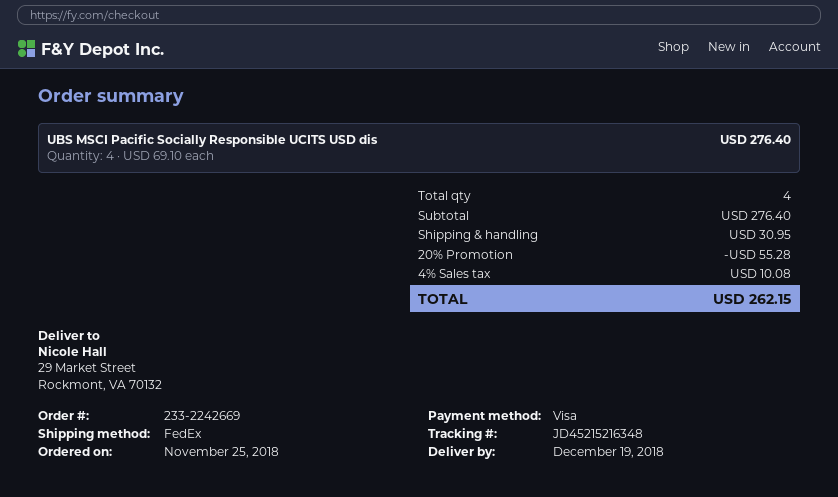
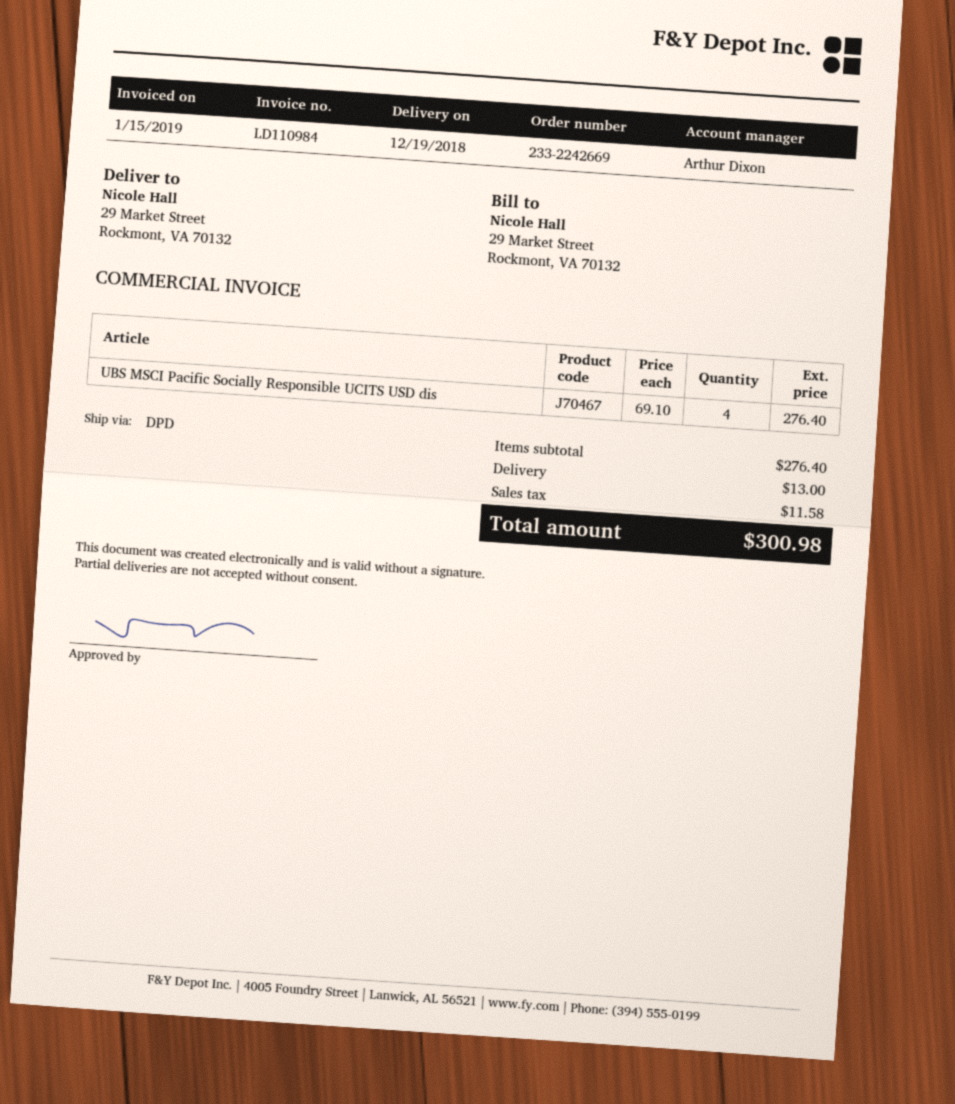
shipping method: FedEx -> DPD
discount: 20% = 55.28 -> none
shipping: 30.95 -> 13.00
tax: 10.08 -> 11.58
total: 262.15 -> 300.98

